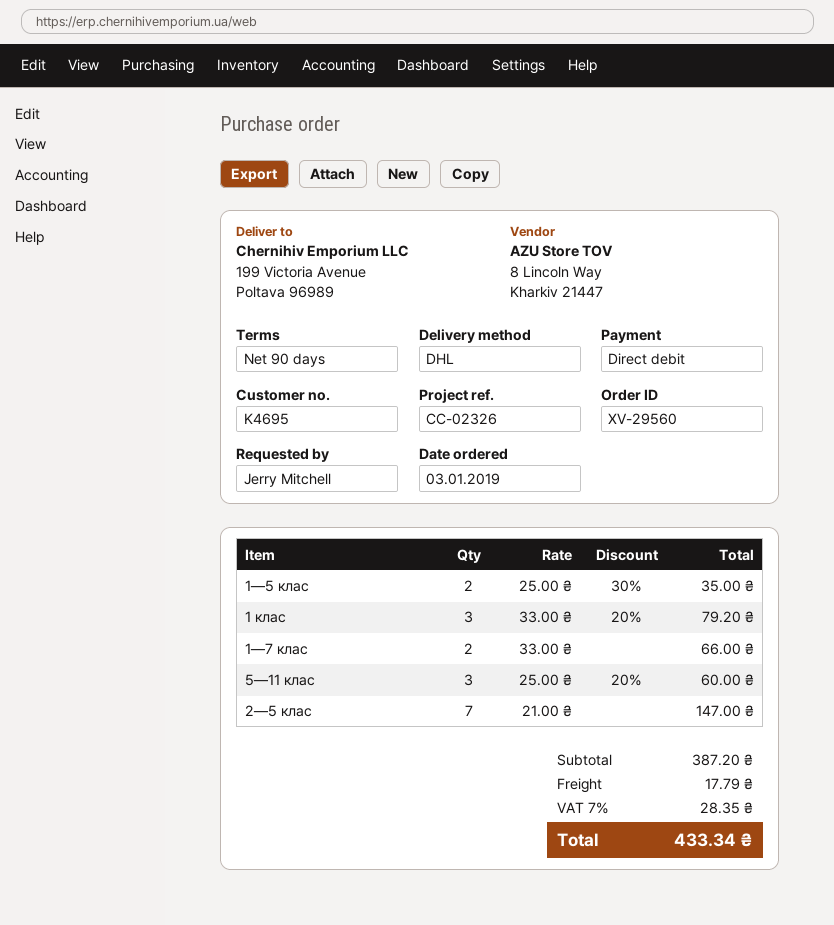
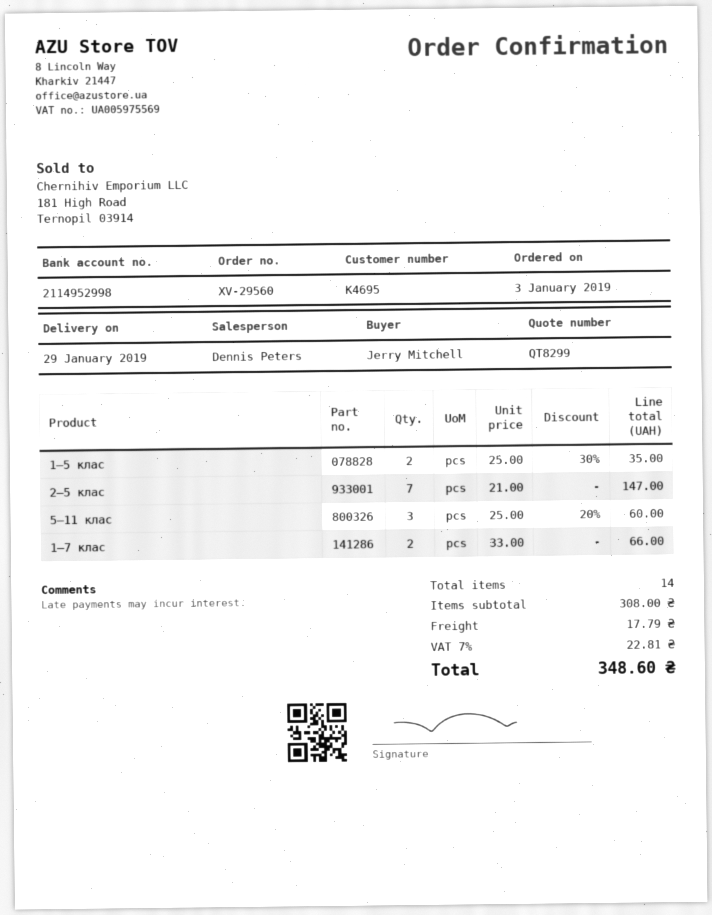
1 клас: 3 x 33.00 - 20% = 79.20 -> none
subtotal: 387.20 -> 308.00
tax: 7% = 28.35 -> 7% = 22.81
total: 433.34 -> 348.60

